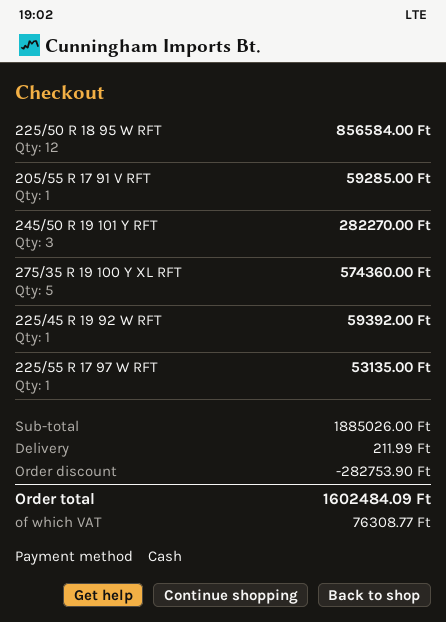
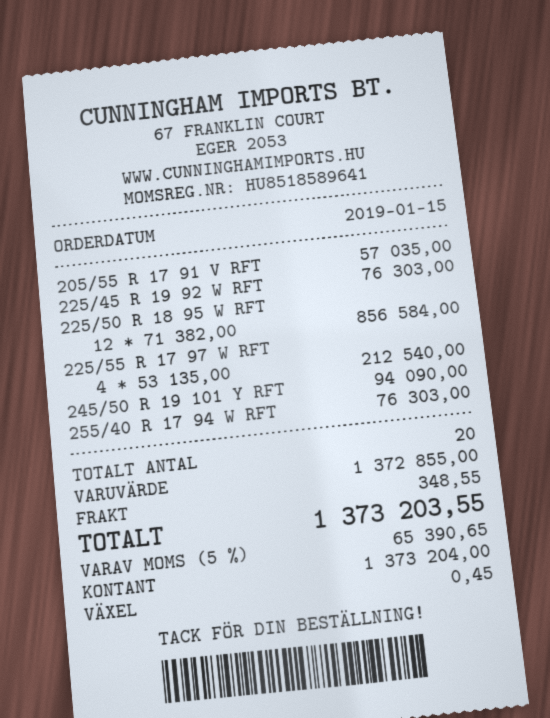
205/55 R 17 91 V RFT: 1 for 59285.00 -> 1 for 57035.00
245/50 R 19 101 Y RFT: 3 for 282270.00 -> 1 for 94090.00
275/35 R 19 100 Y XL RFT: 5 for 574360.00 -> none
225/45 R 19 92 W RFT: 1 for 59392.00 -> 1 for 76303.00
225/55 R 17 97 W RFT: 1 for 53135.00 -> 4 for 212540.00
255/40 R 17 94 W RFT: none -> 1 for 76303.00
subtotal: 1885026.00 -> 1372855.00
discount: 282753.90 -> none
shipping: 211.99 -> 348.55
tax: 76308.77 -> 65390.65
total: 1602484.09 -> 1373203.55

